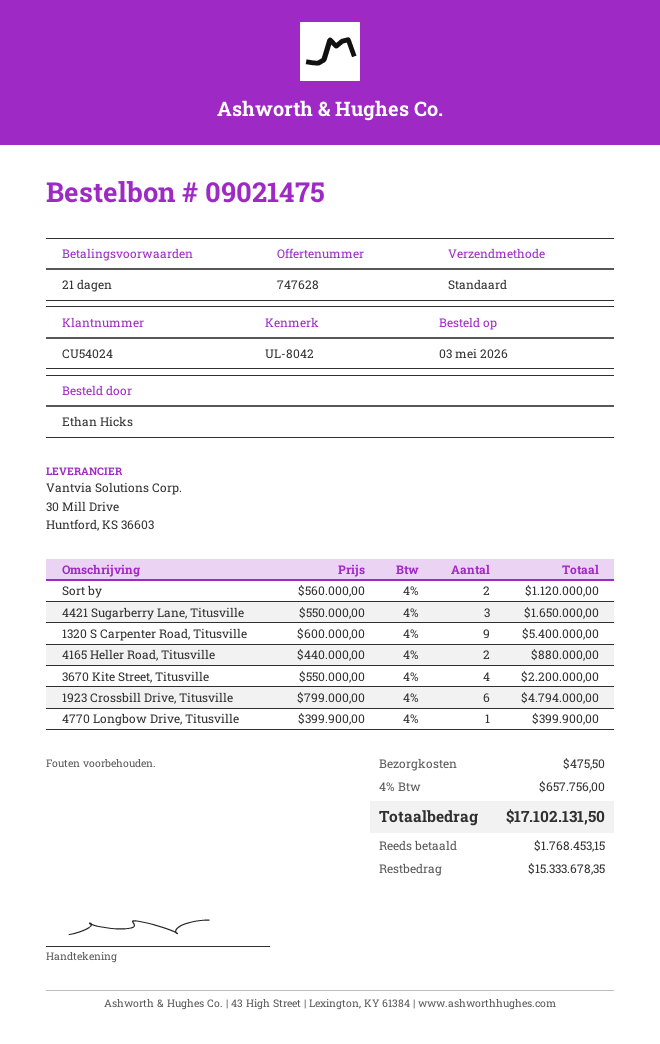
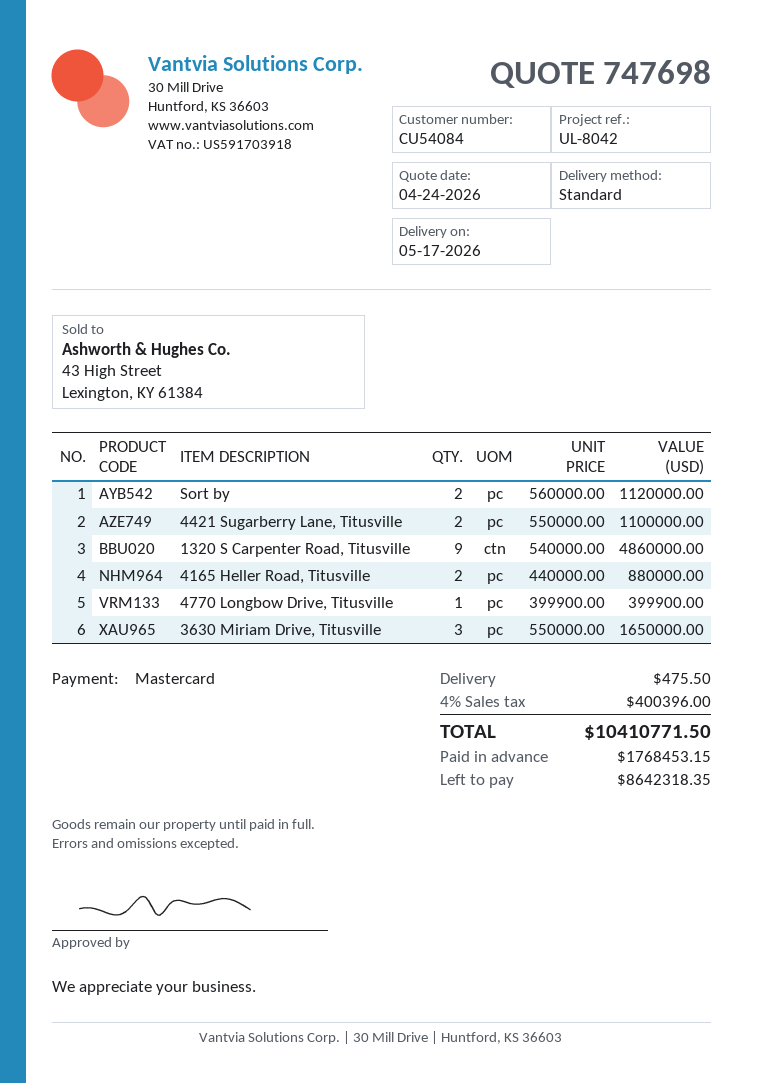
quote number: 747628 -> 747698
customer number: CU54024 -> CU54084
4421 Sugarberry Lane, Titusville: 3 x 550000.00 = 1650000.00 -> 2 x 550000.00 = 1100000.00
1320 S Carpenter Road, Titusville: 9 x 600000.00 = 5400000.00 -> 9 x 540000.00 = 4860000.00
3670 Kite Street, Titusville: 4 x 550000.00 = 2200000.00 -> none
1923 Crossbill Drive, Titusville: 6 x 799000.00 = 4794000.00 -> none
3630 Miriam Drive, Titusville: none -> 3 x 550000.00 = 1650000.00
tax: 4% = 657756.00 -> 4% = 400396.00
total: 17102131.50 -> 10410771.50
balance: 15333678.35 -> 8642318.35

